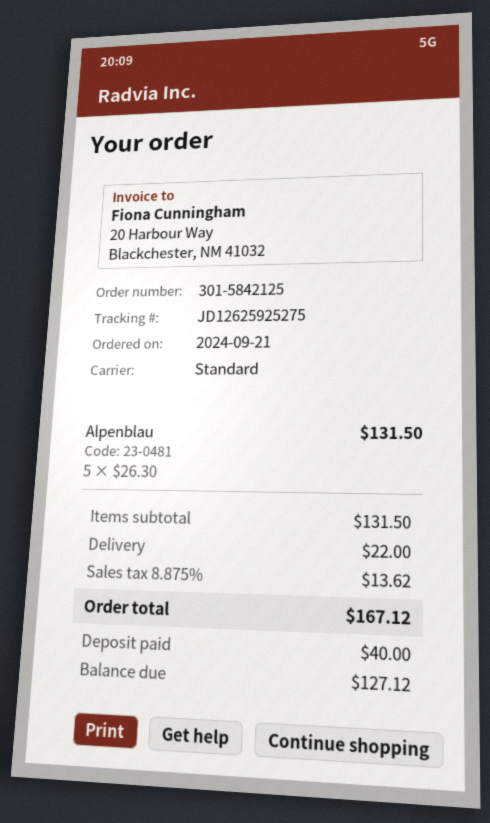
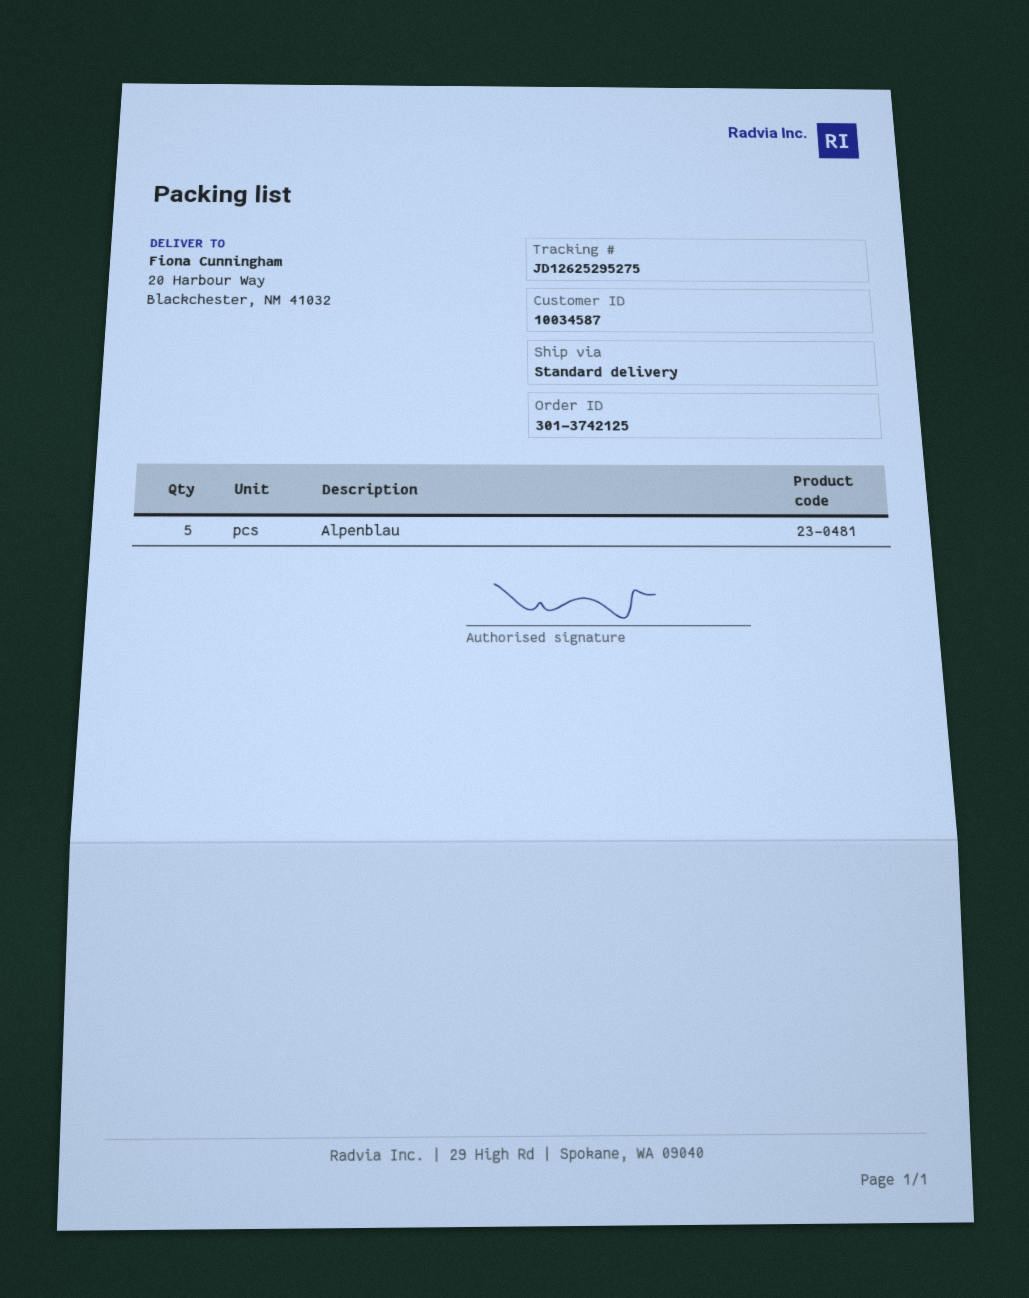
order number: 301-5842125 -> 301-3742125
tracking number: JD12625925275 -> JD12625295275

